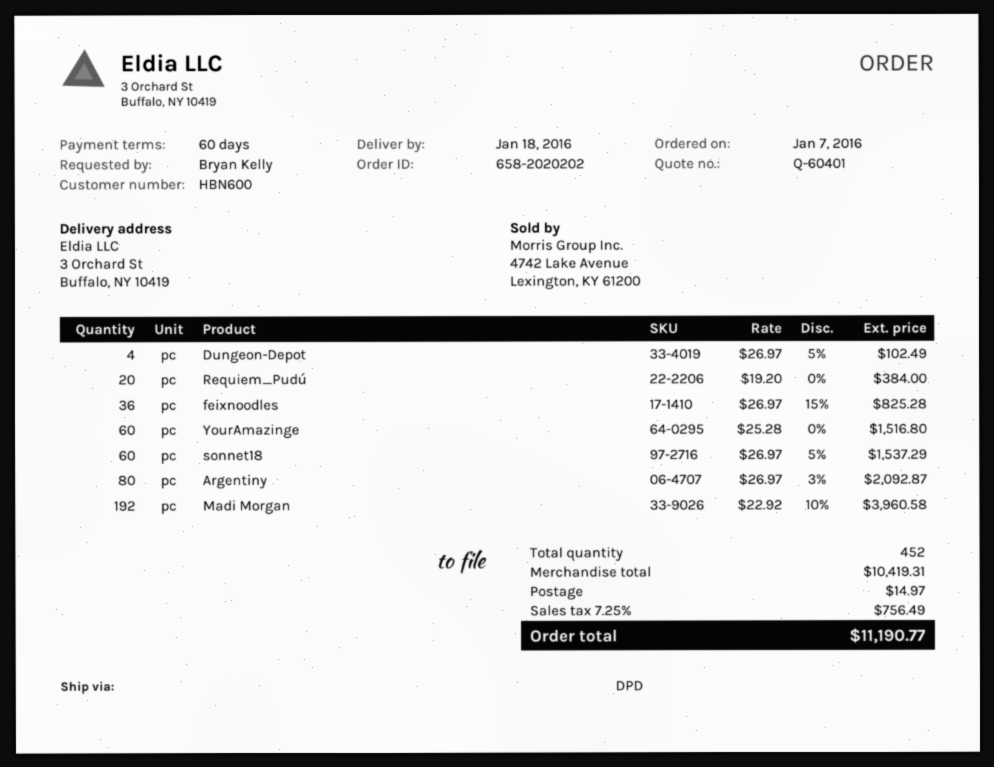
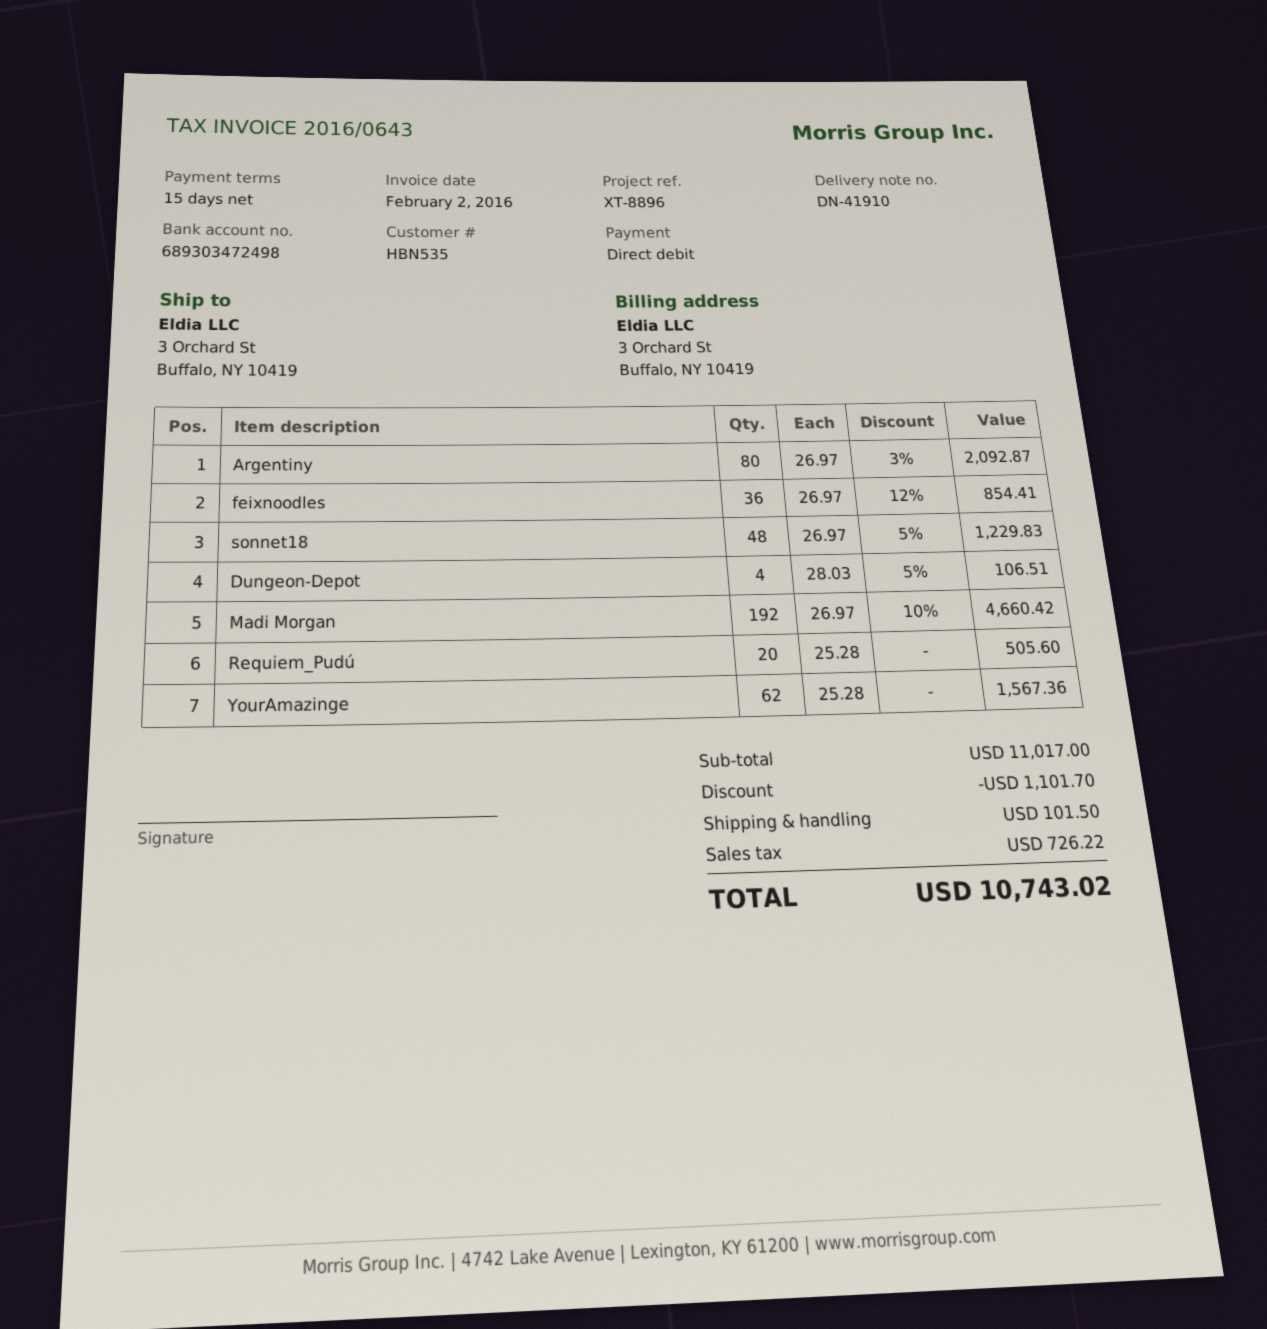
payment terms: 60 days -> 15 days
customer number: HBN600 -> HBN535
Dungeon-Depot: 4 x 26.97 - 5% = 102.49 -> 4 x 28.03 - 5% = 106.51
Requiem_Pudú: 20 x 19.20 = 384.00 -> 20 x 25.28 = 505.60
feixnoodles: 36 x 26.97 - 15% = 825.28 -> 36 x 26.97 - 12% = 854.41
YourAmazinge: 60 x 25.28 = 1516.80 -> 62 x 25.28 = 1567.36
sonnet18: 60 x 26.97 - 5% = 1537.29 -> 48 x 26.97 - 5% = 1229.83
Madi Morgan: 192 x 22.92 - 10% = 3960.58 -> 192 x 26.97 - 10% = 4660.42
subtotal: 10419.31 -> 11017.00
discount: none -> 1101.70
shipping: 14.97 -> 101.50
tax: 756.49 -> 726.22
total: 11190.77 -> 10743.02

